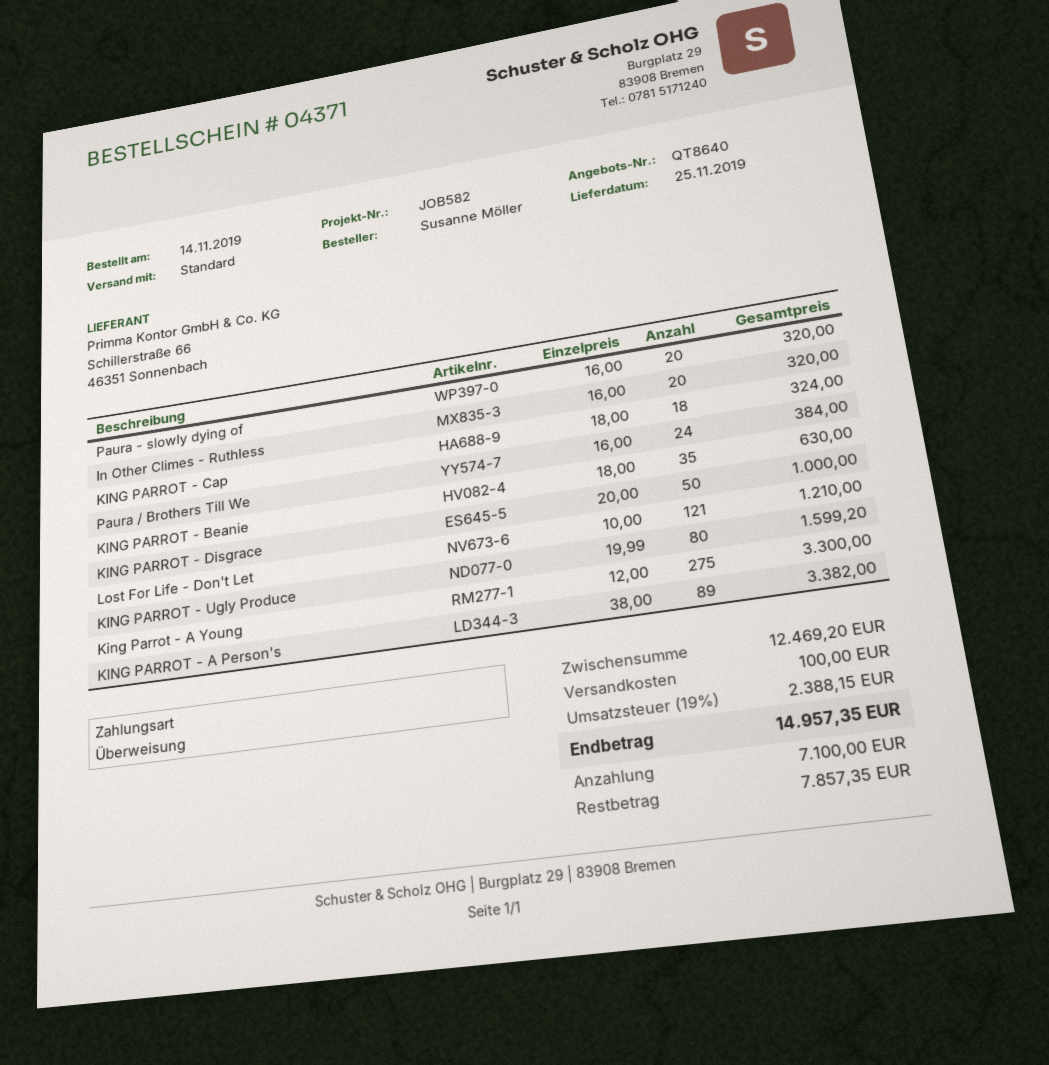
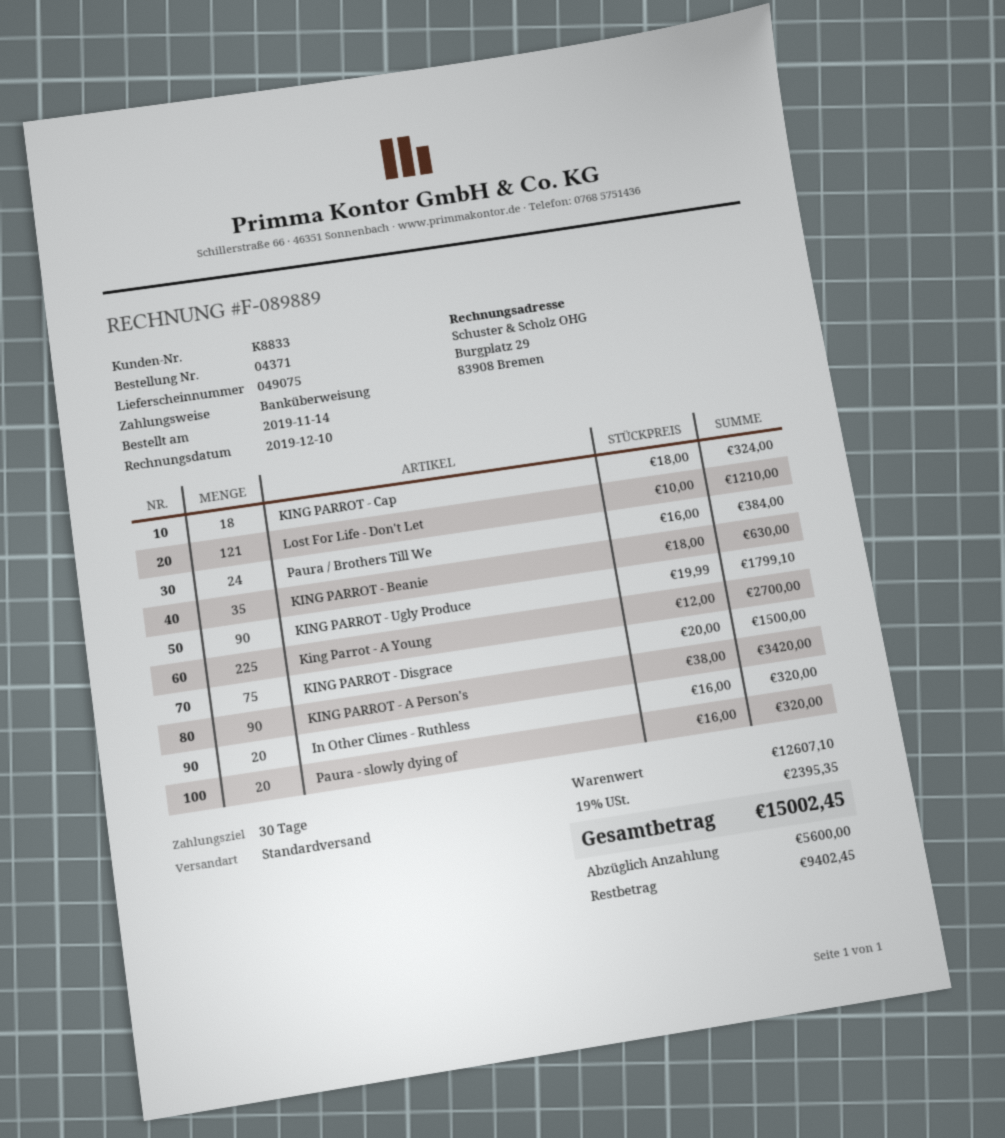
KING PARROT - Disgrace: 50 x 20.00 = 1000.00 -> 75 x 20.00 = 1500.00
KING PARROT - Ugly Produce: 80 x 19.99 = 1599.20 -> 90 x 19.99 = 1799.10
King Parrot - A Young: 275 x 12.00 = 3300.00 -> 225 x 12.00 = 2700.00
KING PARROT - A Person's: 89 x 38.00 = 3382.00 -> 90 x 38.00 = 3420.00
subtotal: 12469.20 -> 12607.10
shipping: 100.00 -> none
tax: 19% = 2388.15 -> 19% = 2395.35
total: 14957.35 -> 15002.45
deposit: 7100.00 -> 5600.00
balance: 7857.35 -> 9402.45

